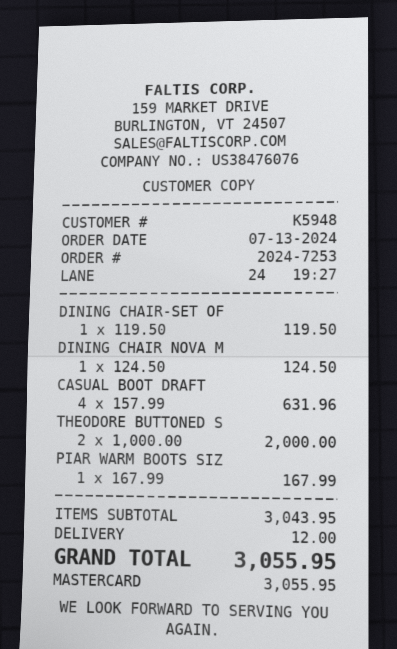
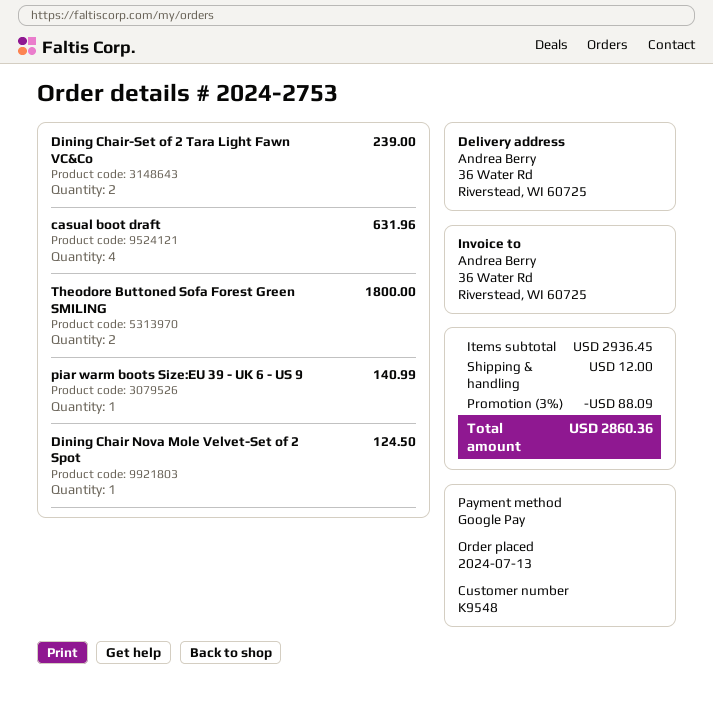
order number: 2024-7253 -> 2024-2753
customer number: K5948 -> K9548
payment method: Mastercard -> Google Pay
DINING CHAIR-SET OF: 1 for 119.50 -> 2 for 239.00
THEODORE BUTTONED S: 2 for 2000.00 -> 2 for 1800.00
PIAR WARM BOOTS SIZ: 1 for 167.99 -> 1 for 140.99
subtotal: 3043.95 -> 2936.45
discount: none -> 3% = 88.09
total: 3055.95 -> 2860.36

